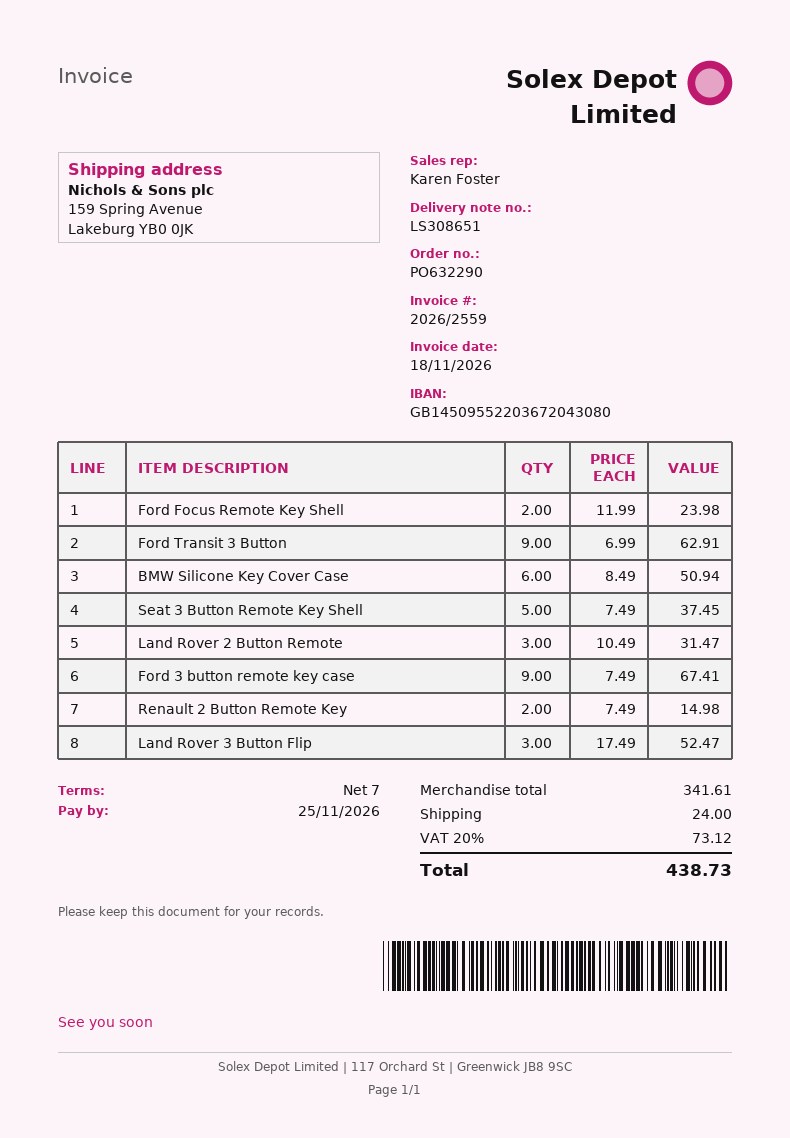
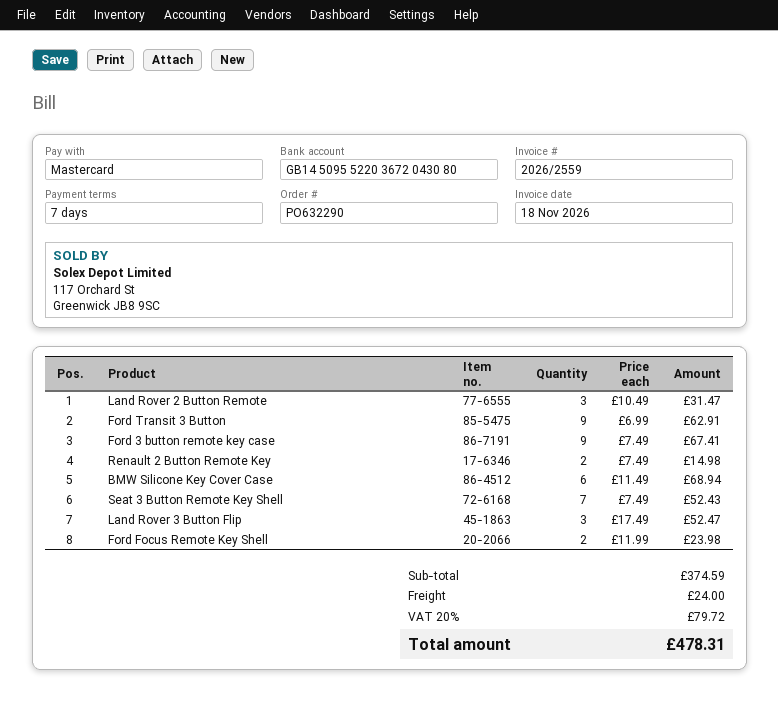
BMW Silicone Key Cover Case: 6 x 8.49 = 50.94 -> 6 x 11.49 = 68.94
Seat 3 Button Remote Key Shell: 5 x 7.49 = 37.45 -> 7 x 7.49 = 52.43
subtotal: 341.61 -> 374.59
tax: 20% = 73.12 -> 20% = 79.72
total: 438.73 -> 478.31

